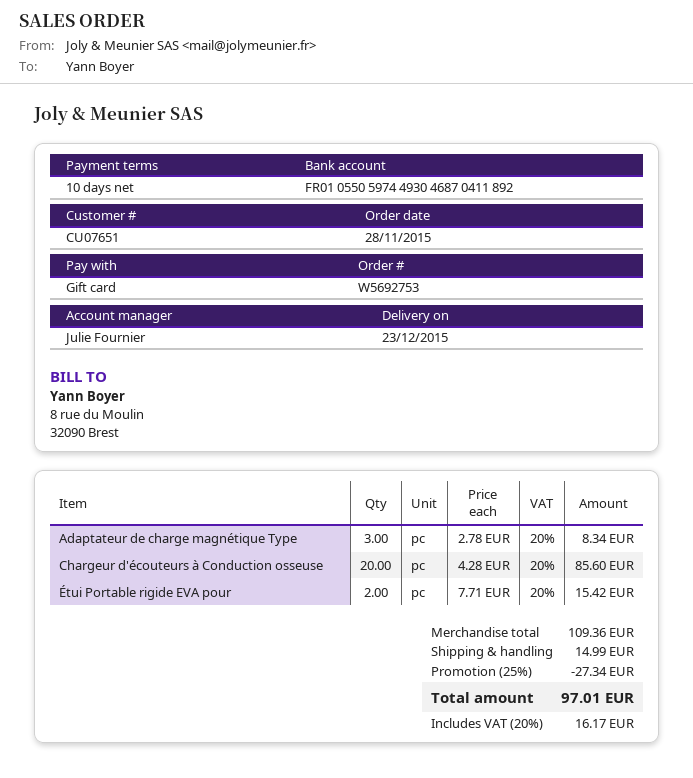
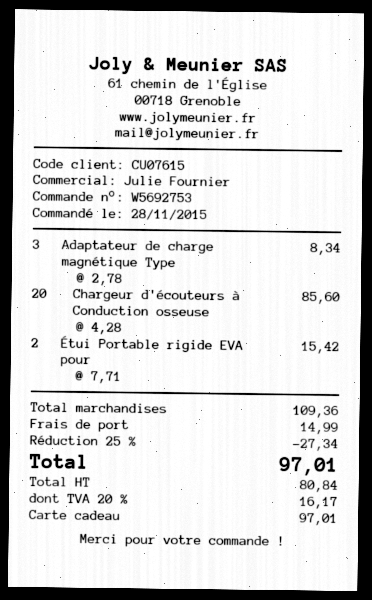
customer number: CU07651 -> CU07615

